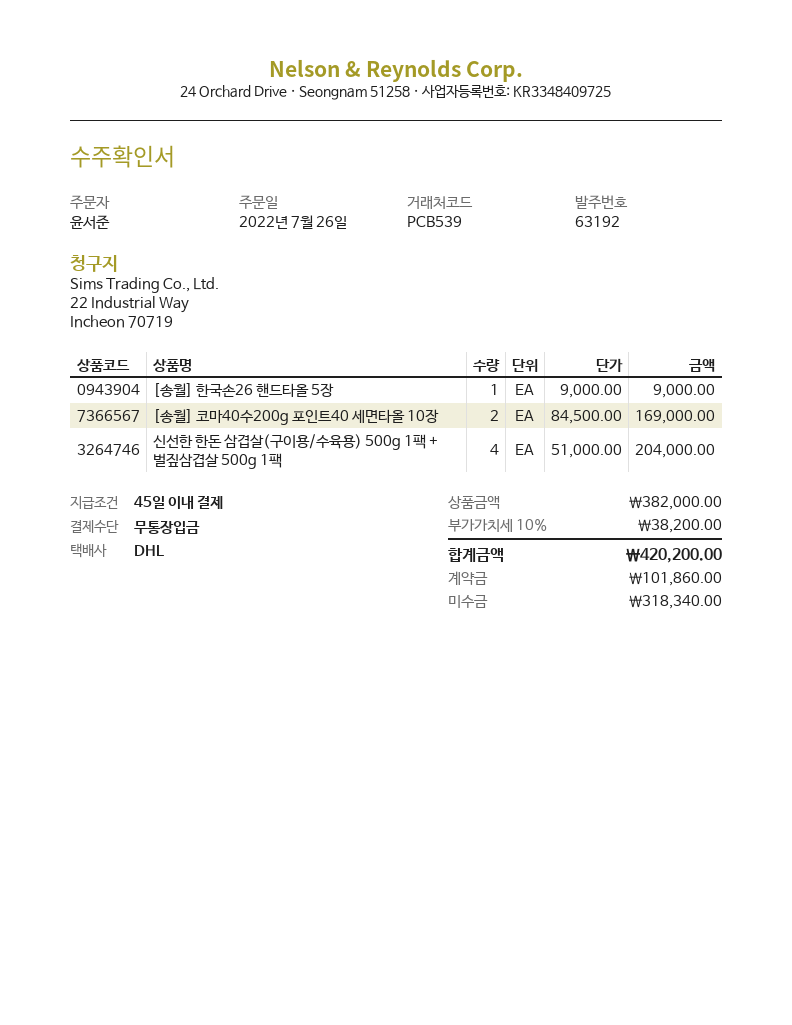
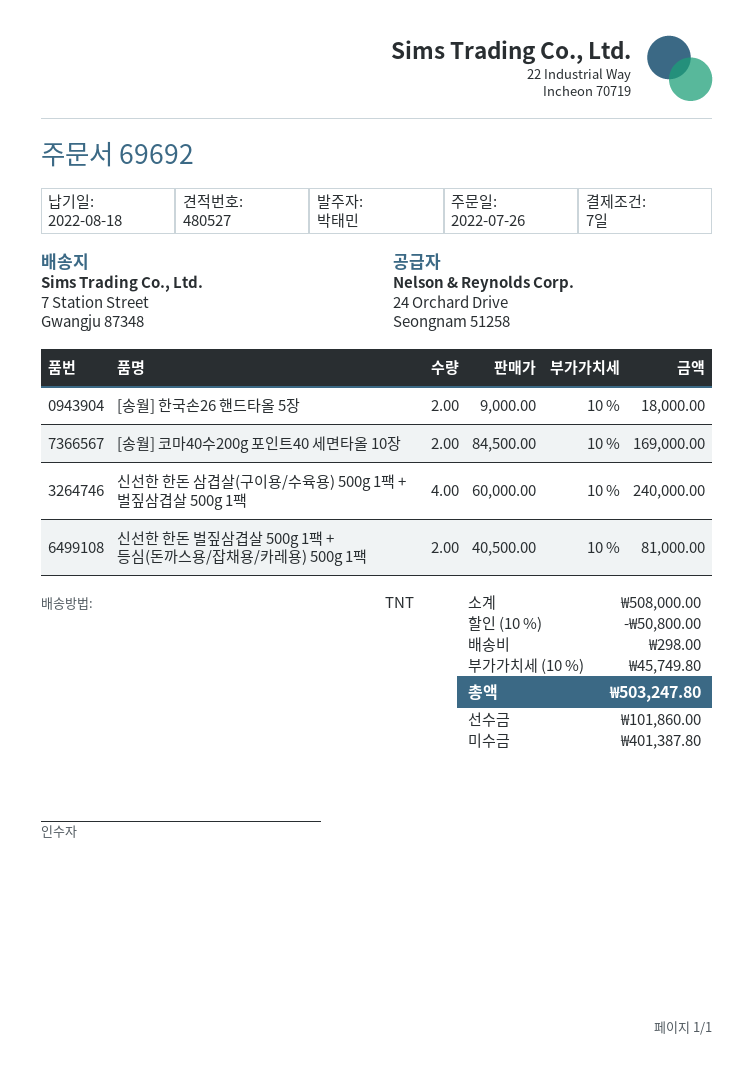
order number: 63192 -> 69692
payment terms: 45 days -> 7 days
ordered by: 윤서준 -> 박태민
shipping method: DHL -> TNT
[송월] 한국손26 핸드타올 5장: 1 x 9000.00 = 9000.00 -> 2 x 9000.00 = 18000.00
신선한 한돈 삼겹살(구이용/수육용) 500g 1팩 + 벌짚삼겹살 500g 1팩: 4 x 51000.00 = 204000.00 -> 4 x 60000.00 = 240000.00
신선한 한돈 벌짚삼겹살 500g 1팩 + 등심(돈까스용/잡채용/카레용) 500g 1팩: none -> 2 x 40500.00 = 81000.00
subtotal: 382000.00 -> 508000.00
discount: none -> 10% = 50800.00
shipping: none -> 298.00
tax: 10% = 38200.00 -> 10% = 45749.80
total: 420200.00 -> 503247.80
balance: 318340.00 -> 401387.80

